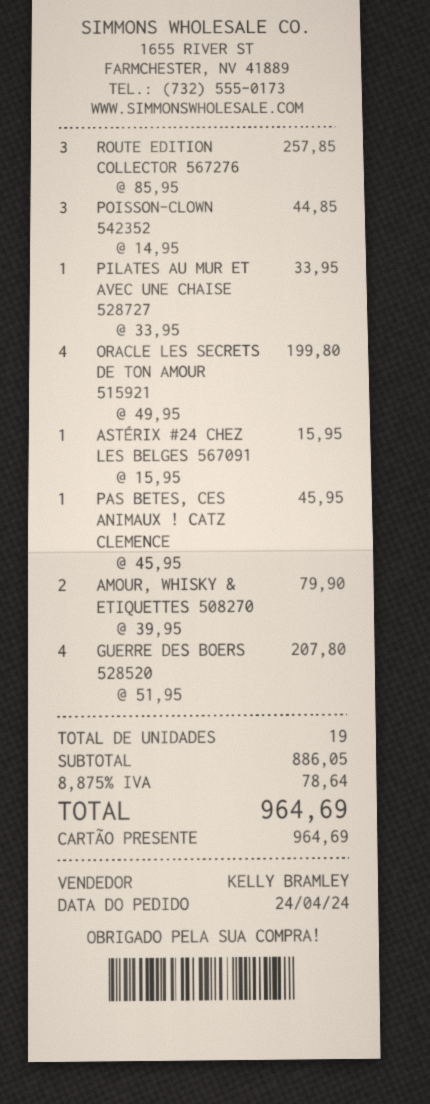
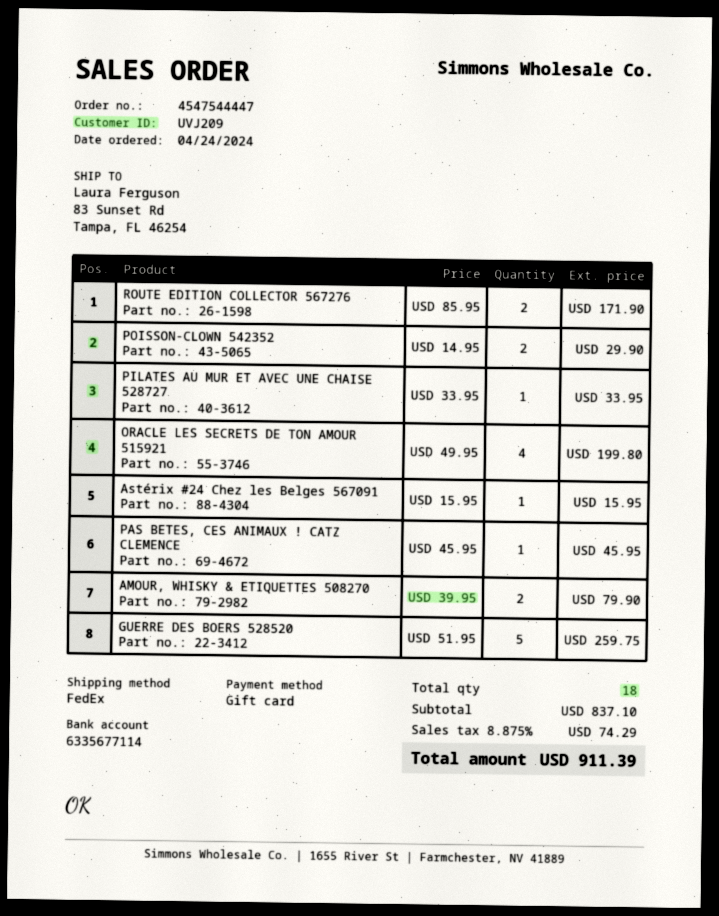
ROUTE EDITION COLLECTOR 567276: 3 x 85.95 = 257.85 -> 2 x 85.95 = 171.90
POISSON-CLOWN 542352: 3 x 14.95 = 44.85 -> 2 x 14.95 = 29.90
GUERRE DES BOERS 528520: 4 x 51.95 = 207.80 -> 5 x 51.95 = 259.75
total quantity: 19 -> 18
subtotal: 886.05 -> 837.10
tax: 8.875% = 78.64 -> 8.875% = 74.29
total: 964.69 -> 911.39

